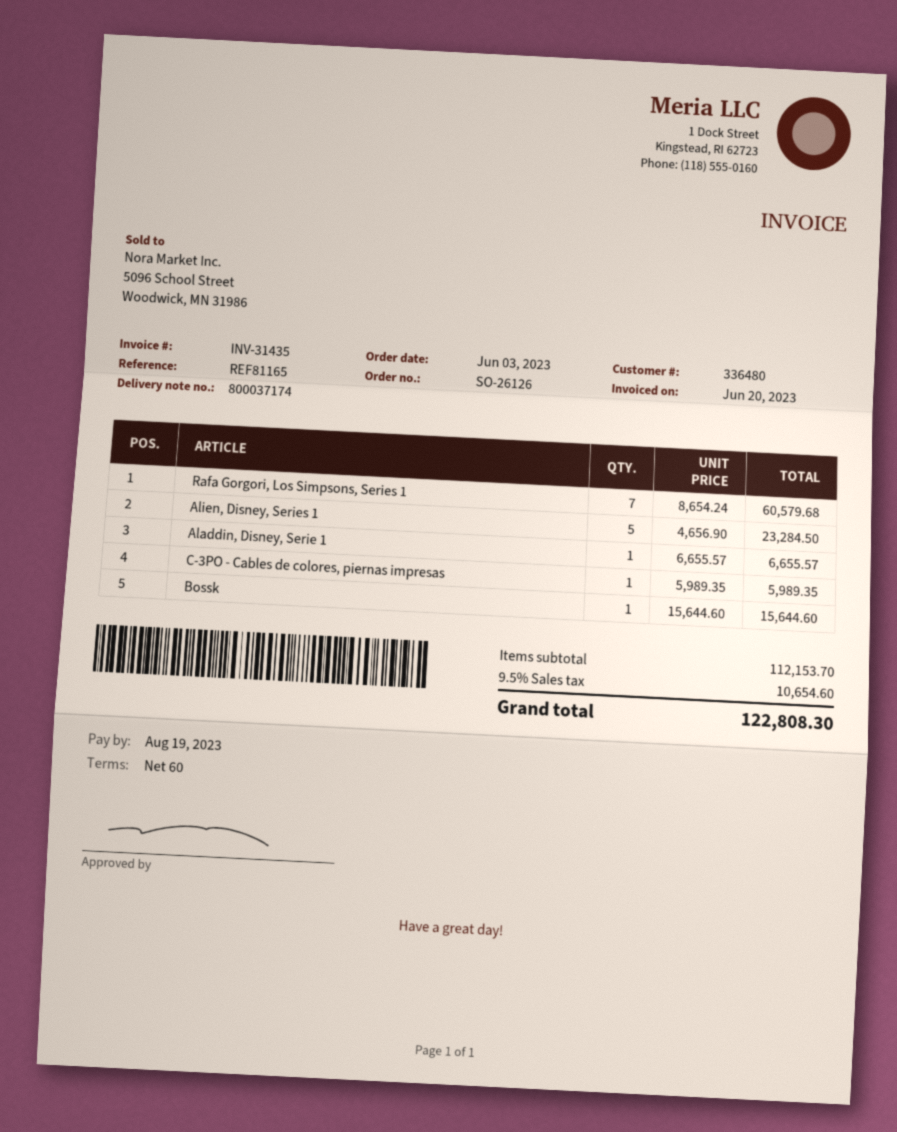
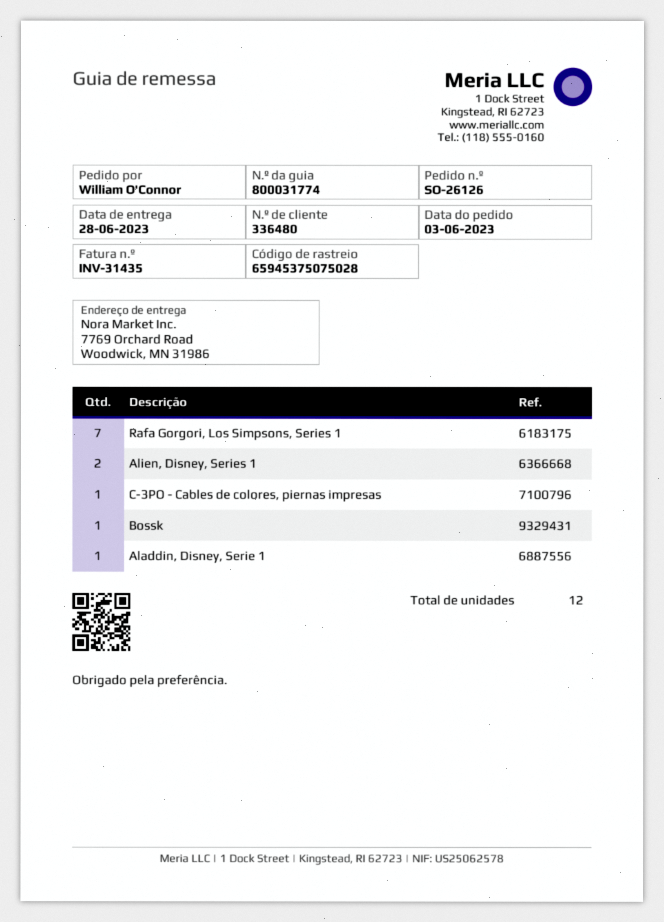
delivery note number: 800037174 -> 800031774
Alien, Disney, Series 1: 5 -> 2

